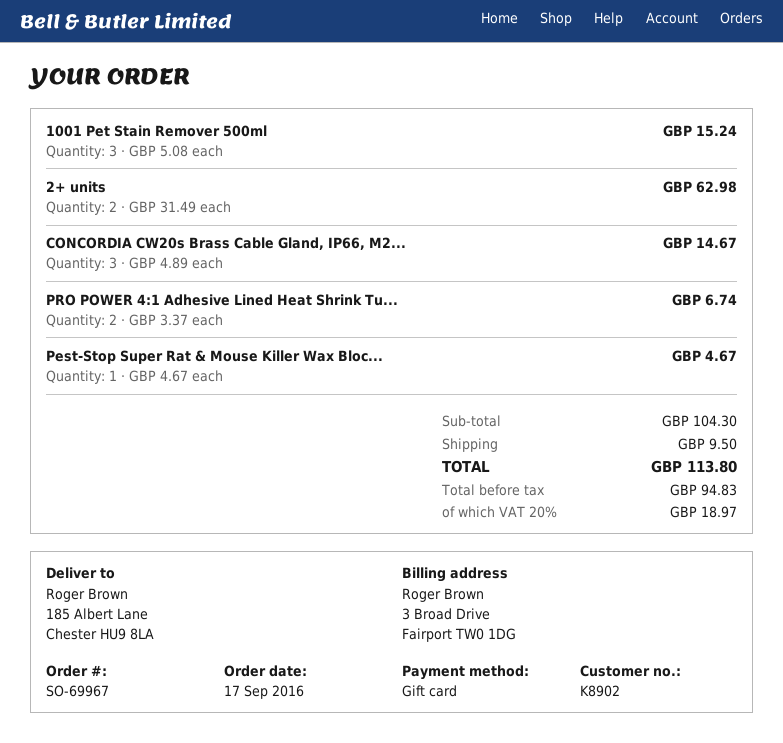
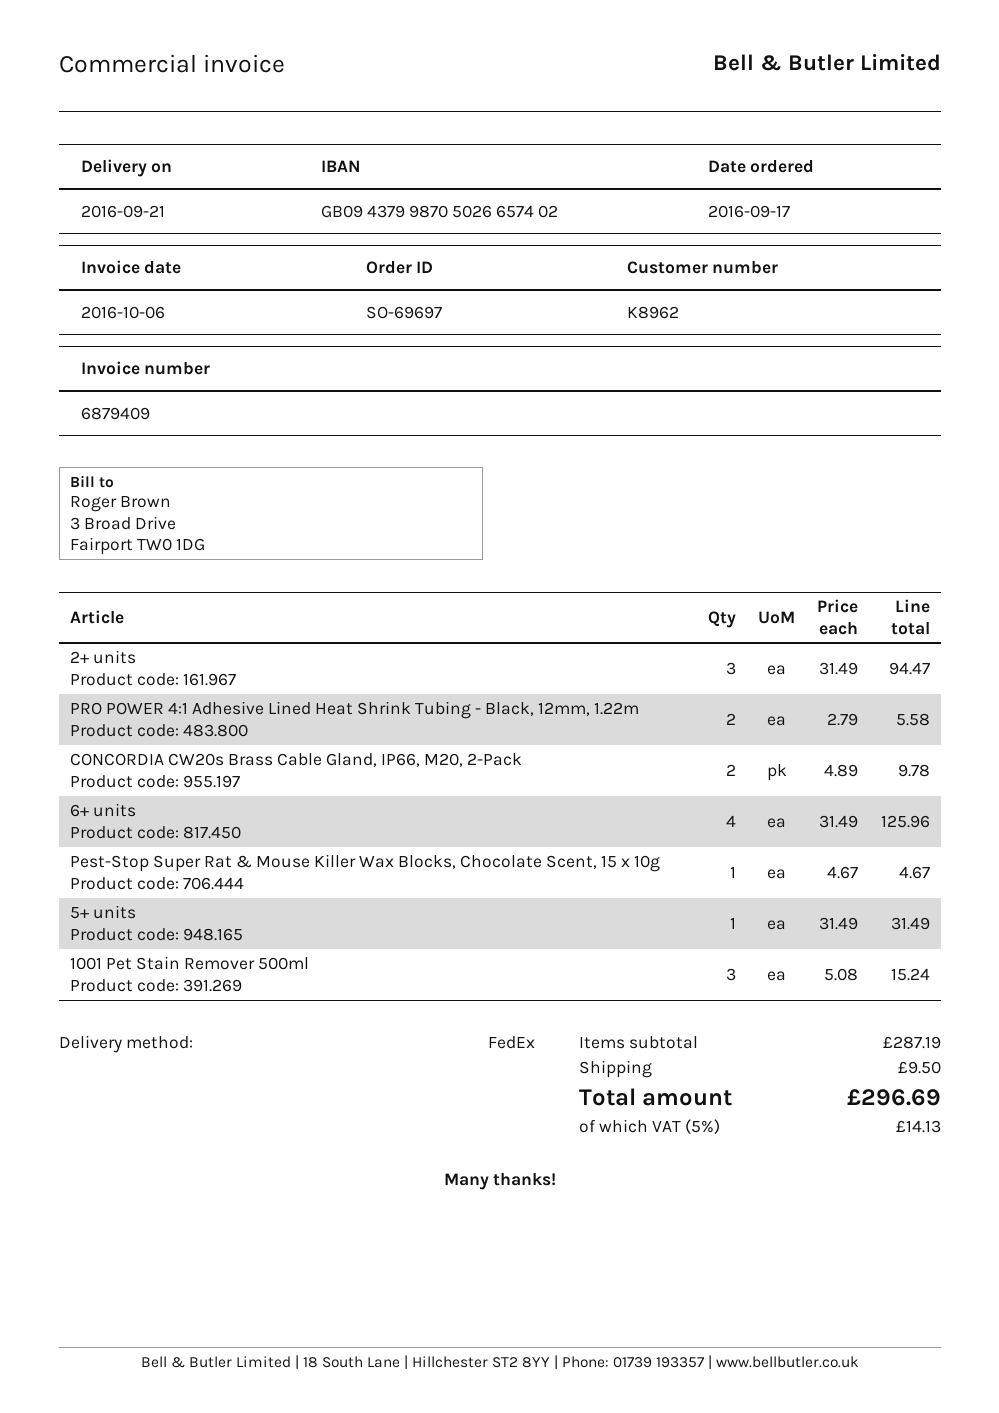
order number: SO-69967 -> SO-69697
customer number: K8902 -> K8962
2+ units: 2 x 31.49 = 62.98 -> 3 x 31.49 = 94.47
CONCORDIA CW20s Brass Cable Gland, IP66, M2...: 3 x 4.89 = 14.67 -> 2 x 4.89 = 9.78
PRO POWER 4:1 Adhesive Lined Heat Shrink Tu...: 2 x 3.37 = 6.74 -> 2 x 2.79 = 5.58
6+ units: none -> 4 x 31.49 = 125.96
5+ units: none -> 1 x 31.49 = 31.49
subtotal: 104.30 -> 287.19
tax: 20% = 18.97 -> 5% = 14.13
total: 113.80 -> 296.69

